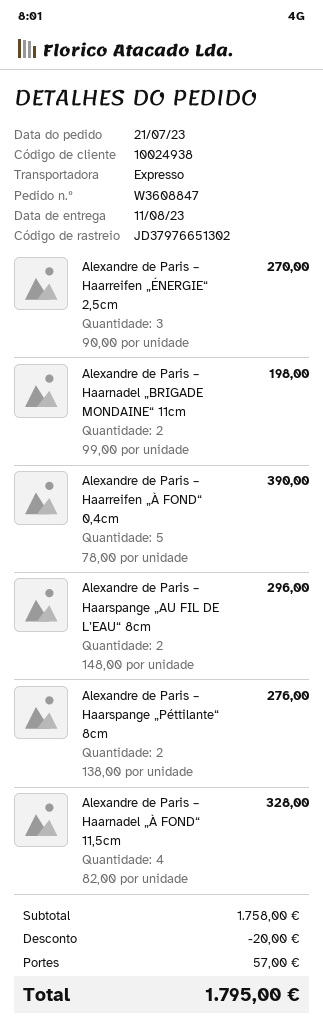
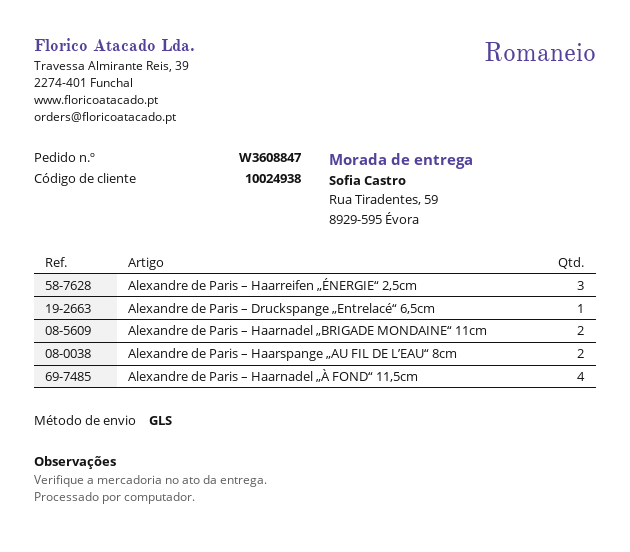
shipping method: express -> GLS
Alexandre de Paris – Haarreifen „À FOND“ 0,4cm: 5 -> none
Alexandre de Paris – Haarspange „Péttilante“ 8cm: 2 -> none
Alexandre de Paris – Druckspange „Entrelacé“ 6,5cm: none -> 1

